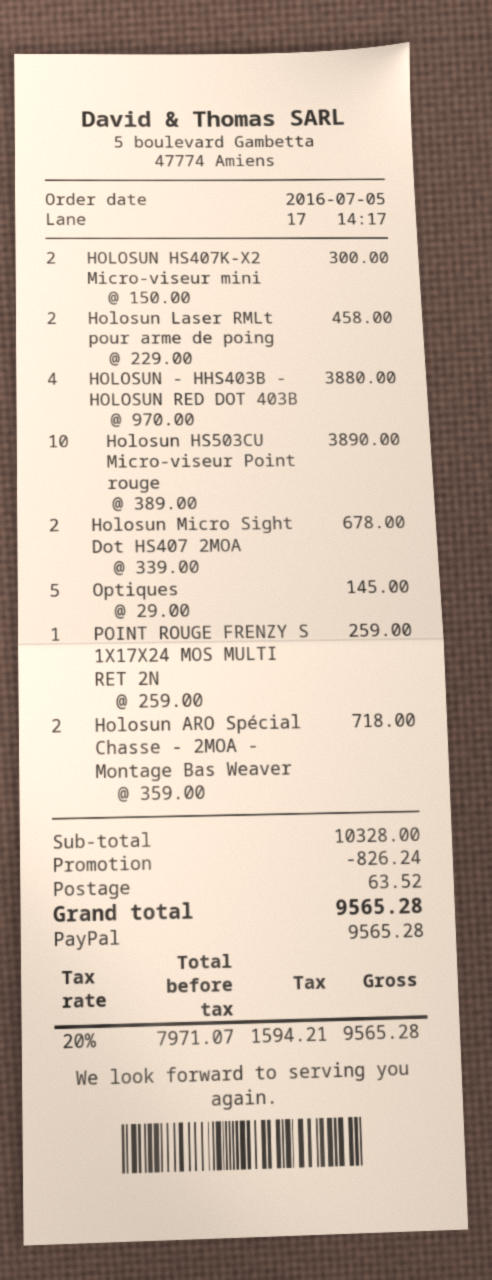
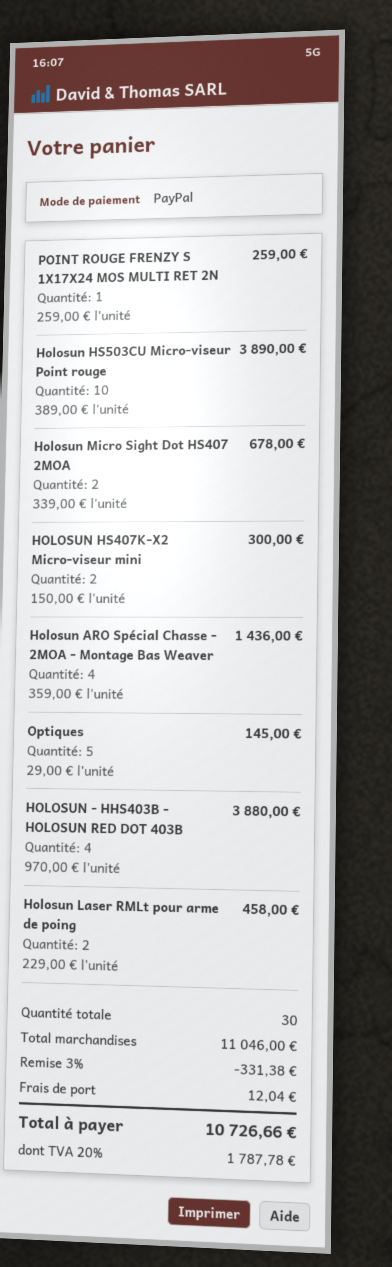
Holosun ARO Spécial Chasse - 2MOA - Montage Bas Weaver: 2 x 359.00 = 718.00 -> 4 x 359.00 = 1436.00
subtotal: 10328.00 -> 11046.00
discount: 826.24 -> 331.38
shipping: 63.52 -> 12.04
tax: 20% = 1594.21 -> 20% = 1787.78
total: 9565.28 -> 10726.66

